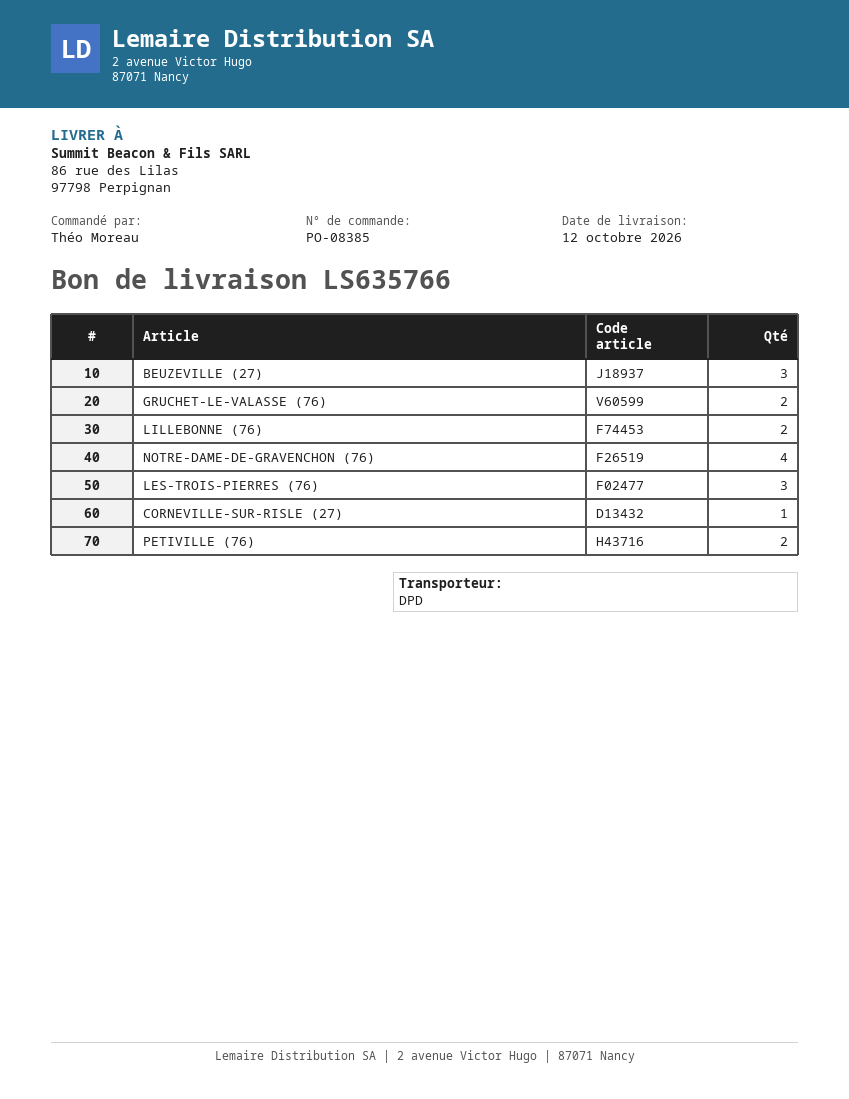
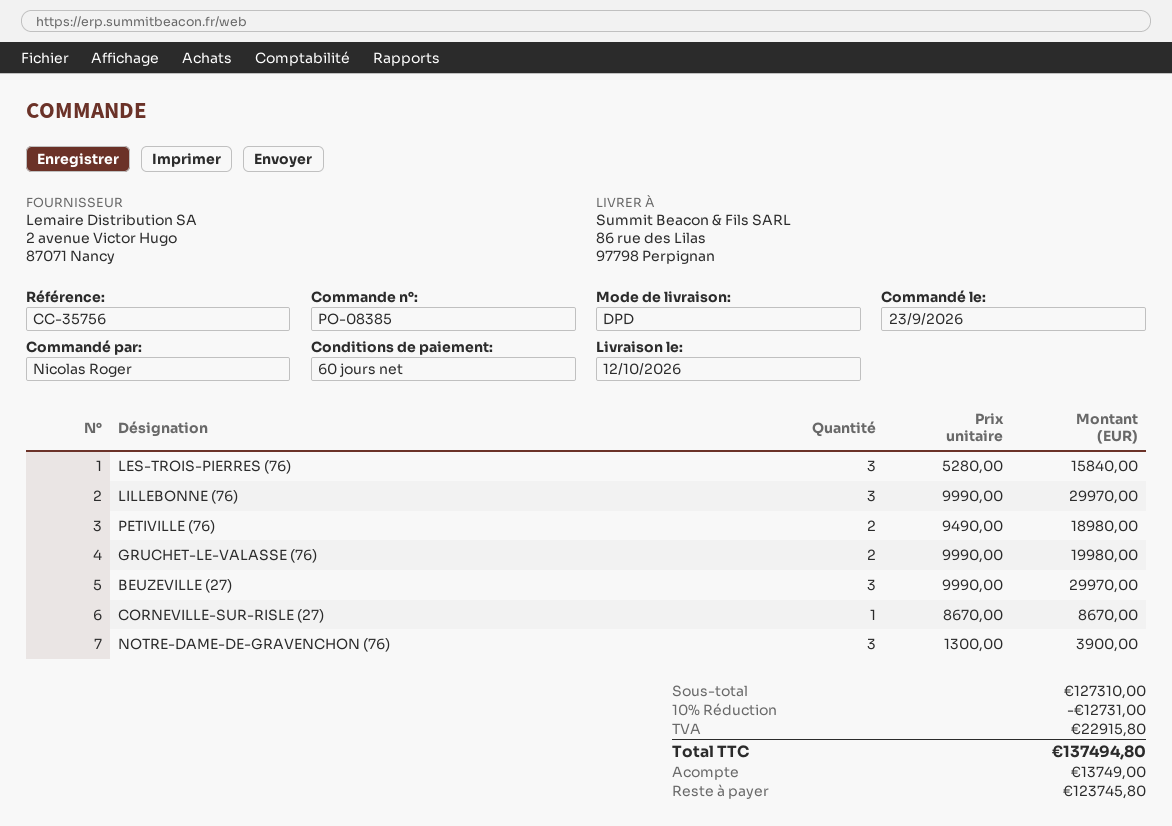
ordered by: Théo Moreau -> Nicolas Roger
LILLEBONNE (76): 2 -> 3
NOTRE-DAME-DE-GRAVENCHON (76): 4 -> 3

